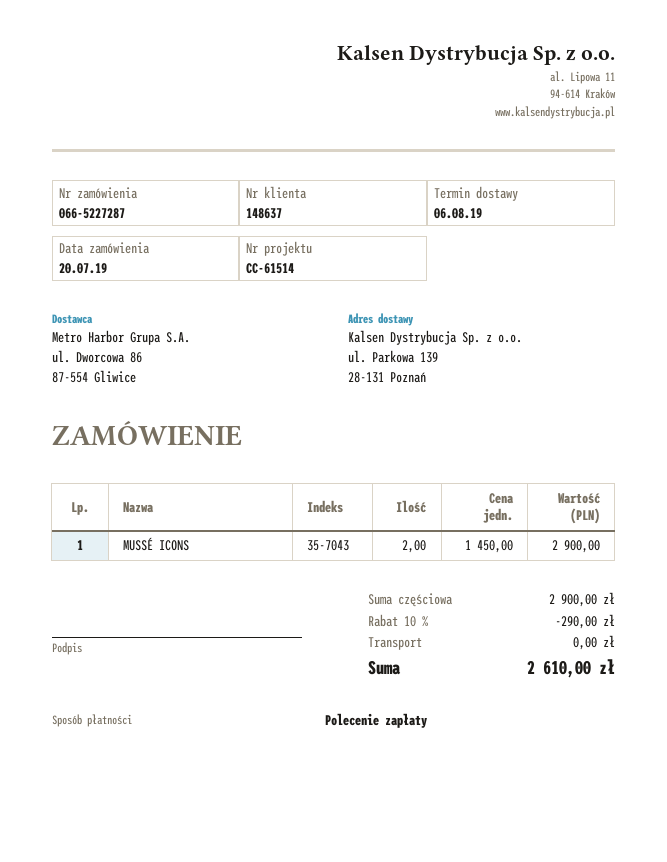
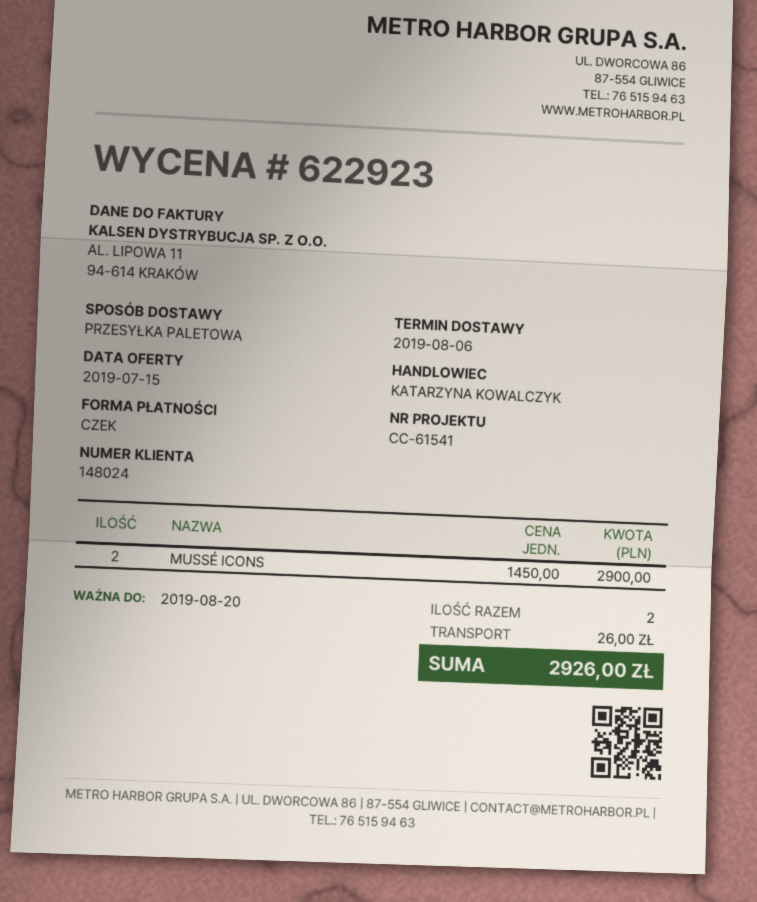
customer number: 148637 -> 148024
reference: CC-61514 -> CC-61541
payment method: direct debit -> cheque
discount: 10% = 290.00 -> none
shipping: 0.00 -> 26.00
total: 2610.00 -> 2926.00

